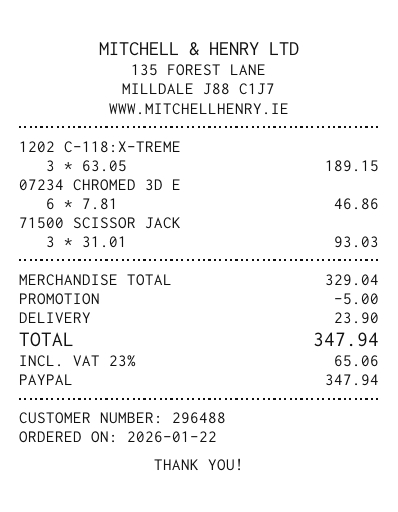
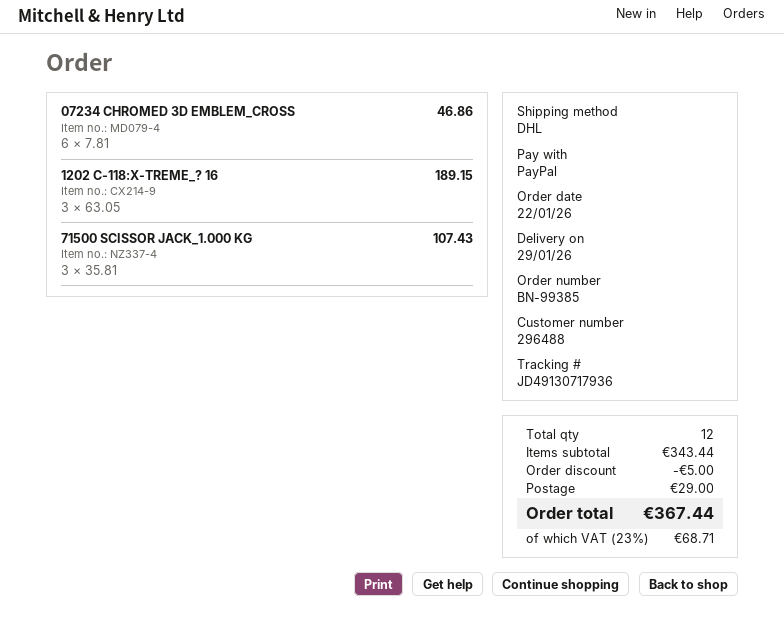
71500 SCISSOR JACK: 3 x 31.01 = 93.03 -> 3 x 35.81 = 107.43
subtotal: 329.04 -> 343.44
shipping: 23.90 -> 29.00
tax: 23% = 65.06 -> 23% = 68.71
total: 347.94 -> 367.44

